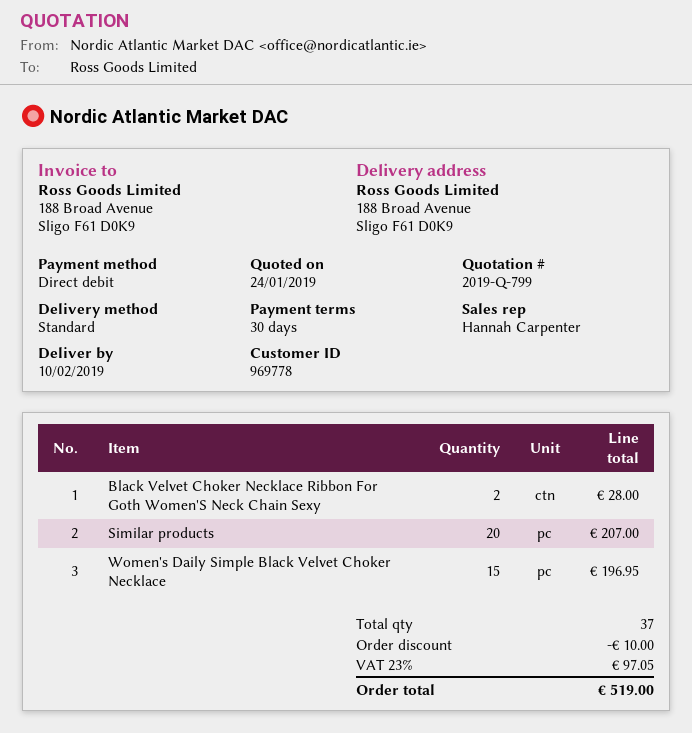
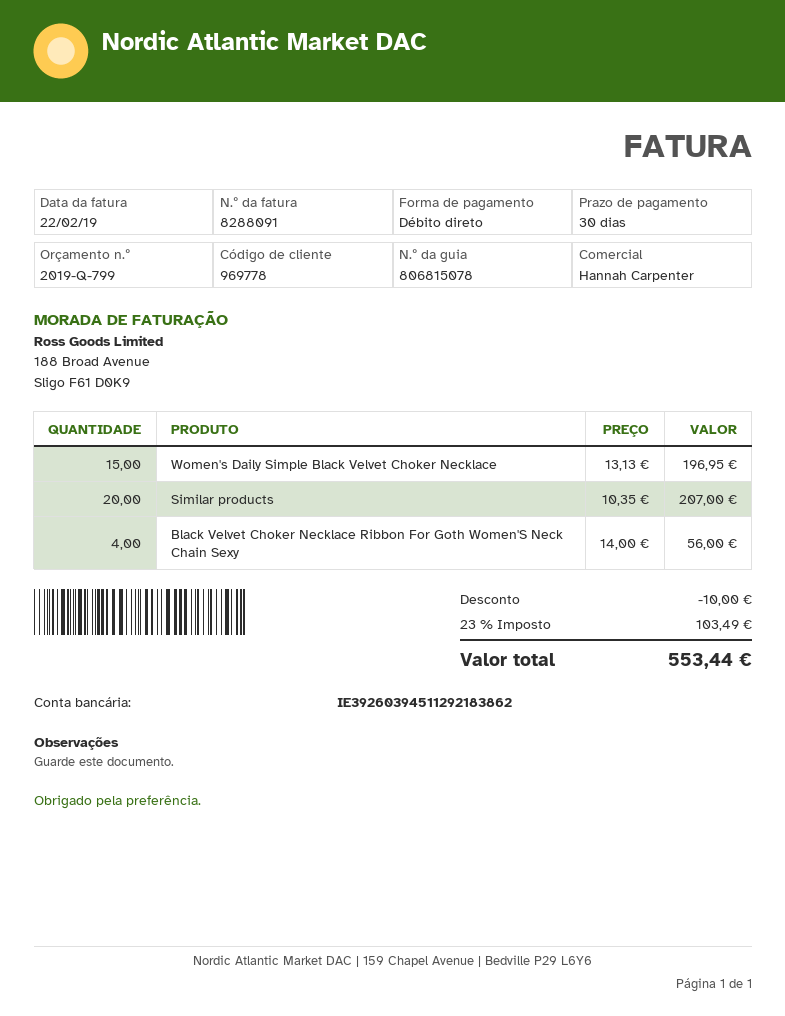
Black Velvet Choker Necklace Ribbon For Goth Women'S Neck Chain Sexy: 2 for 28.00 -> 4 for 56.00
tax: 23% = 97.05 -> 23% = 103.49
total: 519.00 -> 553.44

